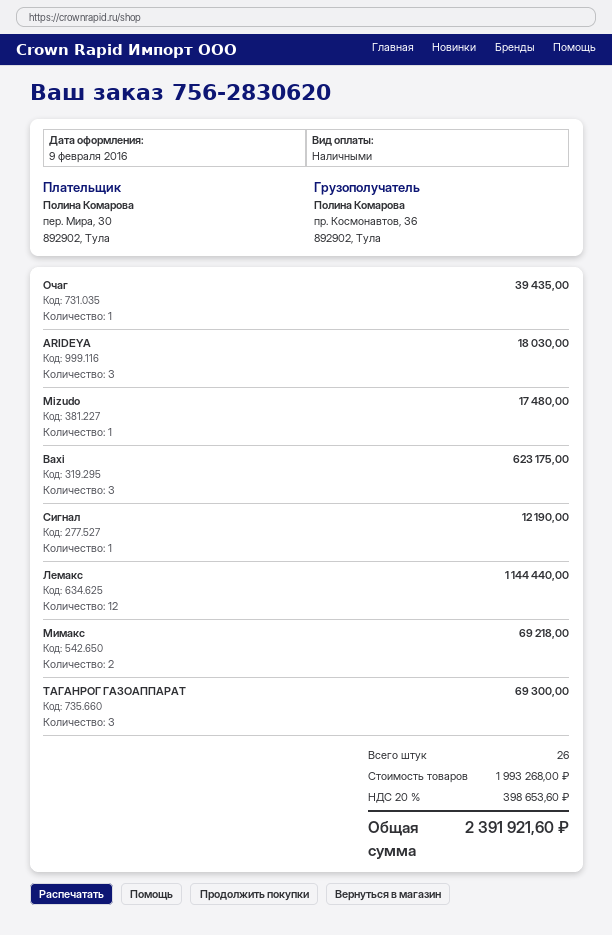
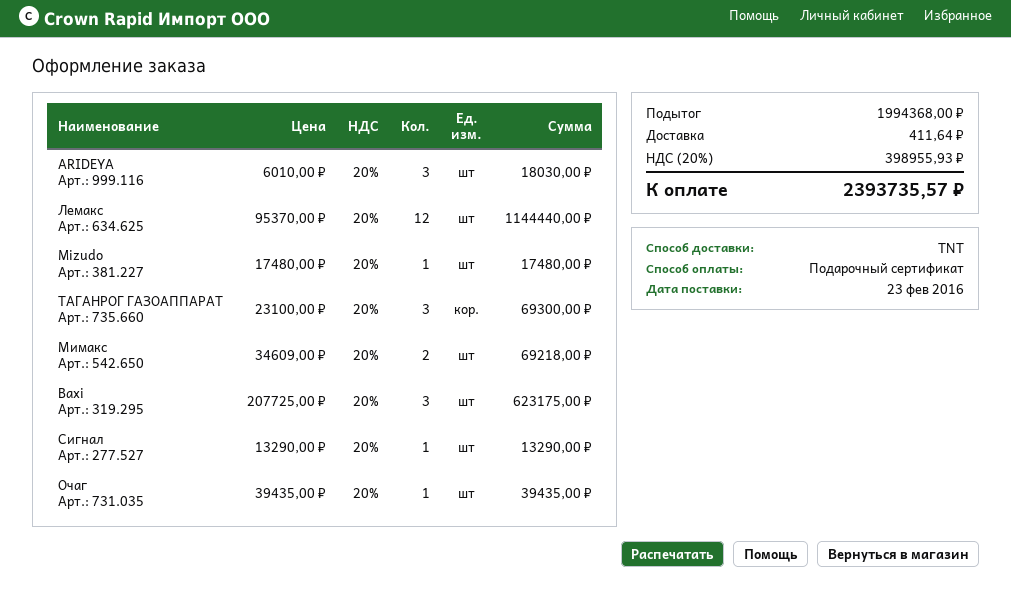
payment method: cash -> gift card
Сигнал: 1 for 12190.00 -> 1 for 13290.00
subtotal: 1993268.00 -> 1994368.00
shipping: none -> 411.64
tax: 20% = 398653.60 -> 20% = 398955.93
total: 2391921.60 -> 2393735.57

